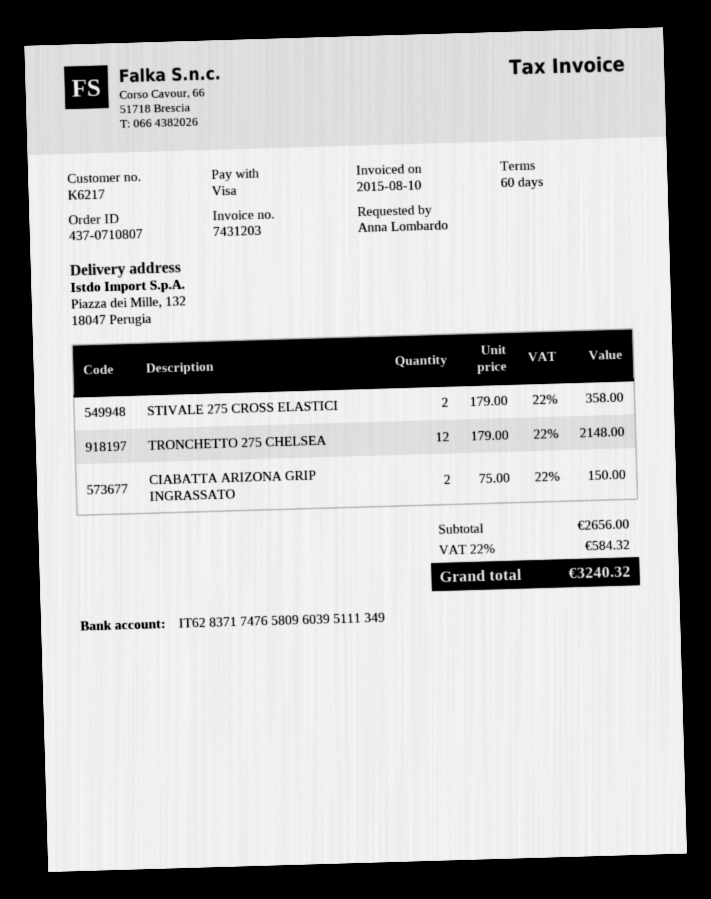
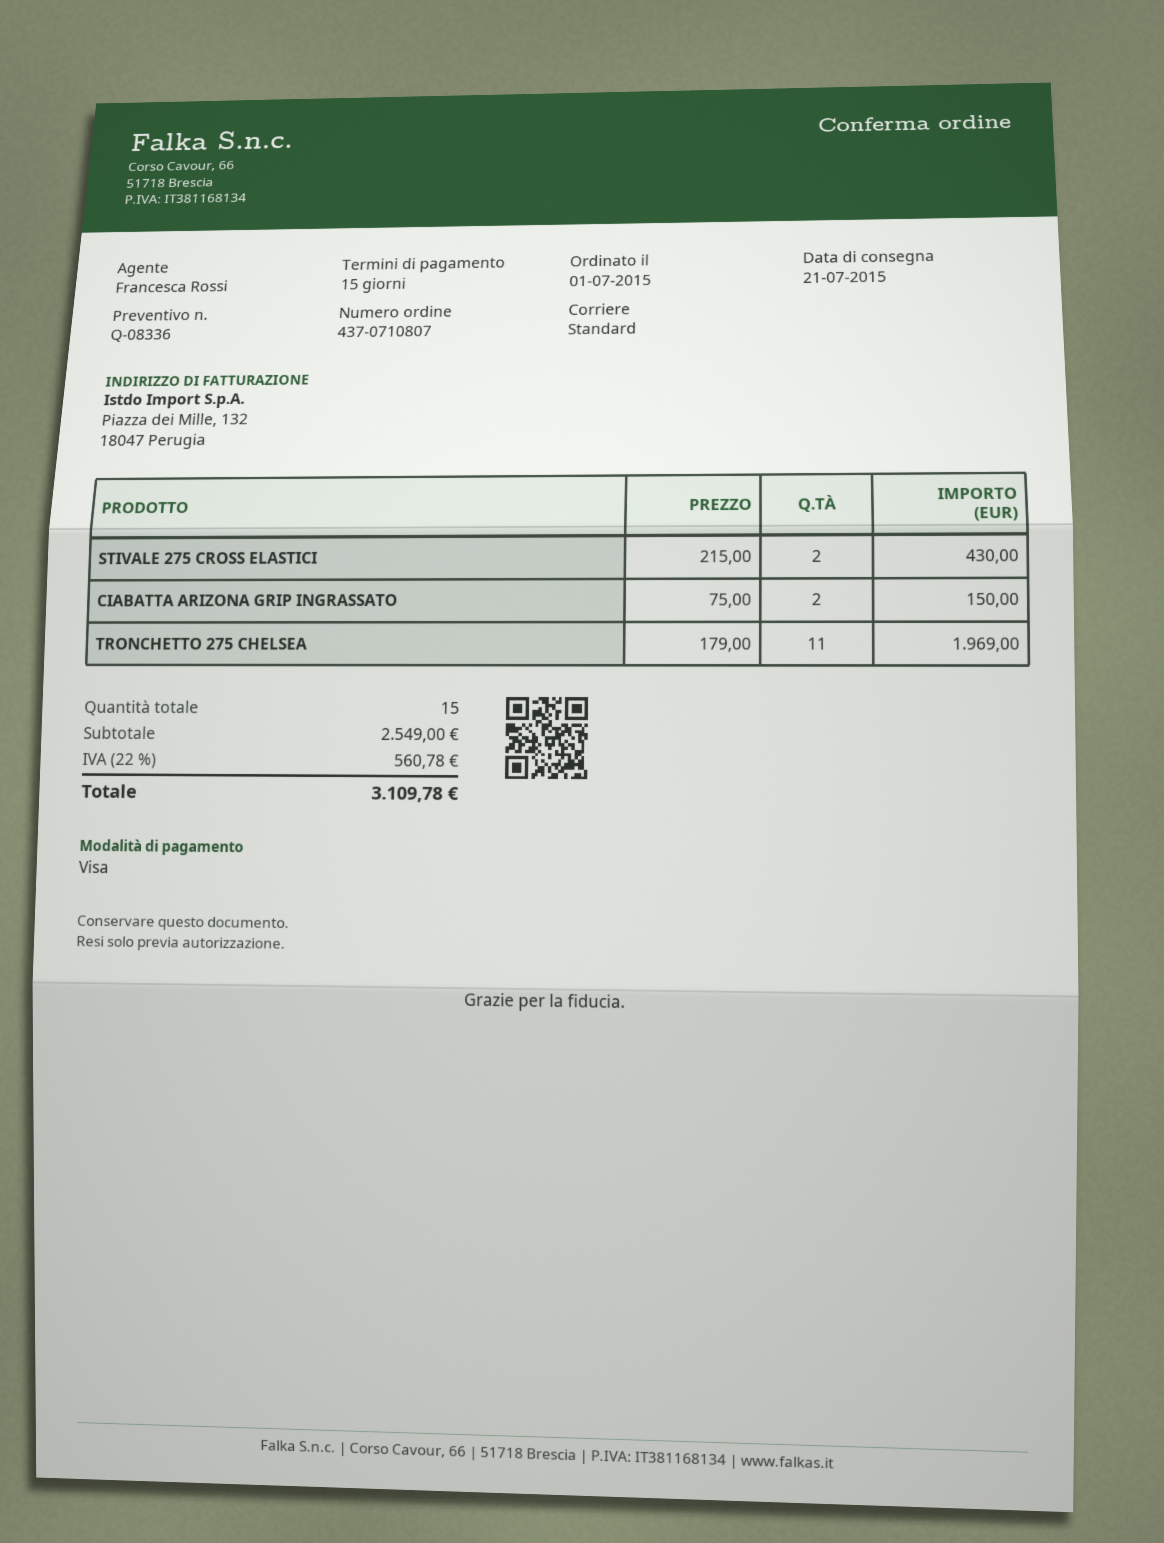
payment terms: 60 days -> 15 days
STIVALE 275 CROSS ELASTICI: 2 x 179.00 = 358.00 -> 2 x 215.00 = 430.00
TRONCHETTO 275 CHELSEA: 12 x 179.00 = 2148.00 -> 11 x 179.00 = 1969.00
subtotal: 2656.00 -> 2549.00
tax: 22% = 584.32 -> 22% = 560.78
total: 3240.32 -> 3109.78

